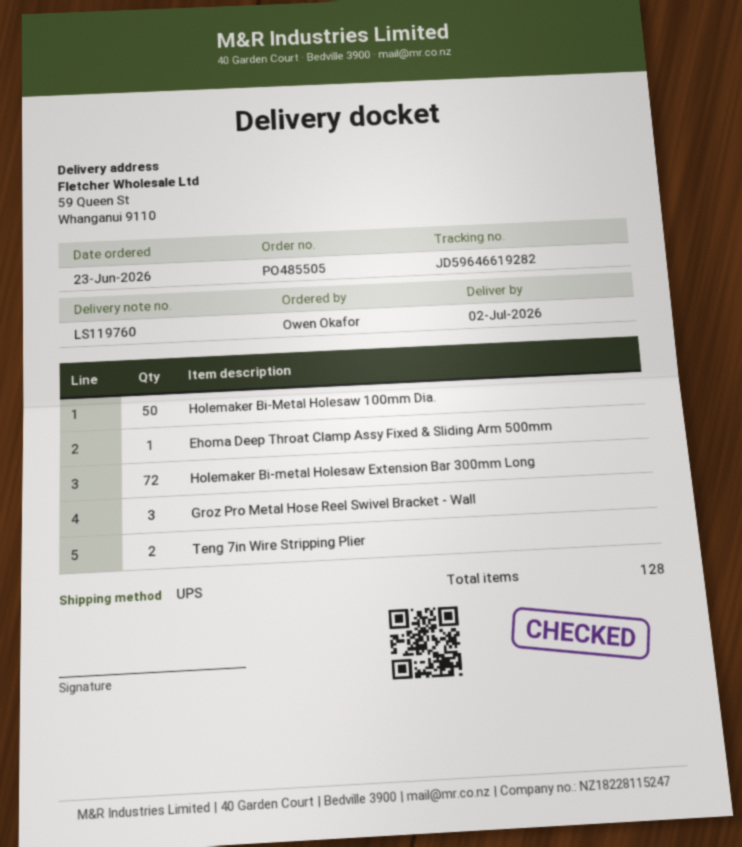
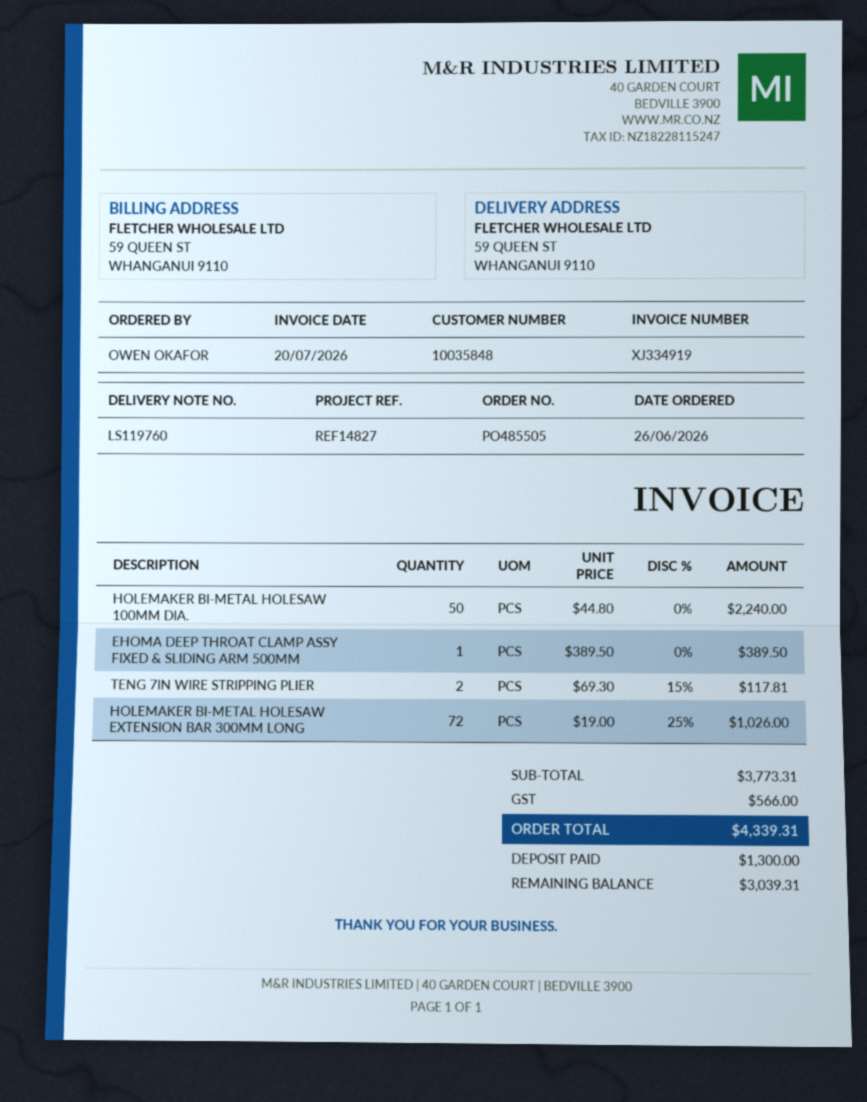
order date: 2026-06-23 -> 2026-06-26
Groz Pro Metal Hose Reel Swivel Bracket - Wall: 3 -> none

